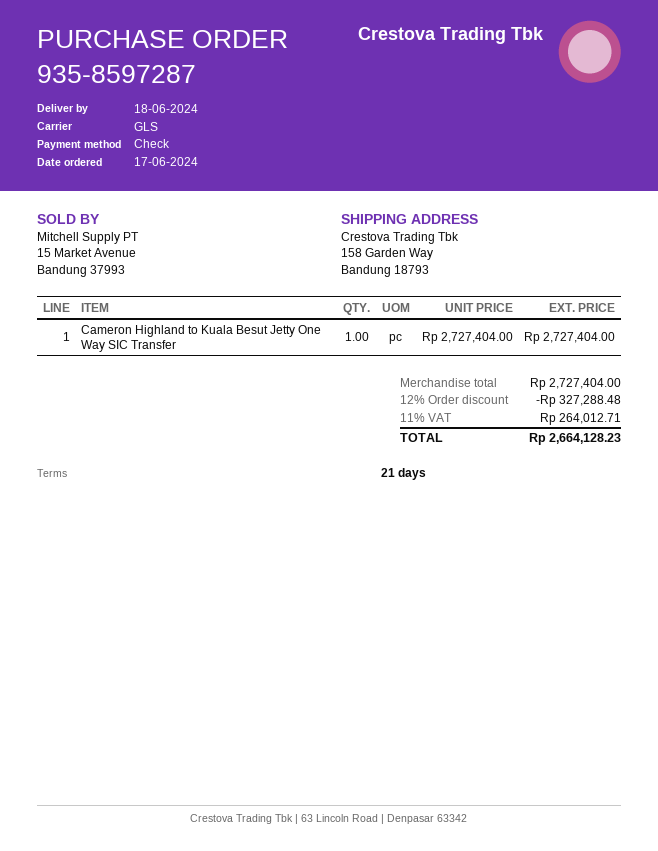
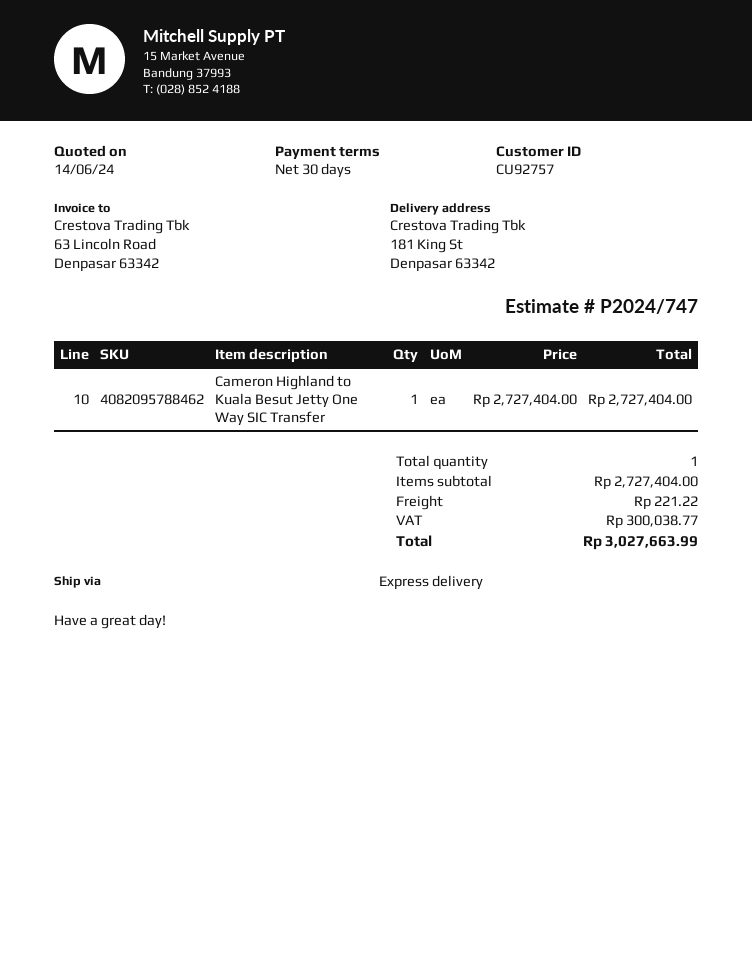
payment terms: 21 days -> 30 days
shipping method: GLS -> express
ship to: 158 Garden Way, Bandung 18793 -> 181 King St, Denpasar 63342
discount: 12% = 327288.48 -> none
shipping: none -> 221.22
tax: 264012.71 -> 300038.77
total: 2664128.23 -> 3027663.99

